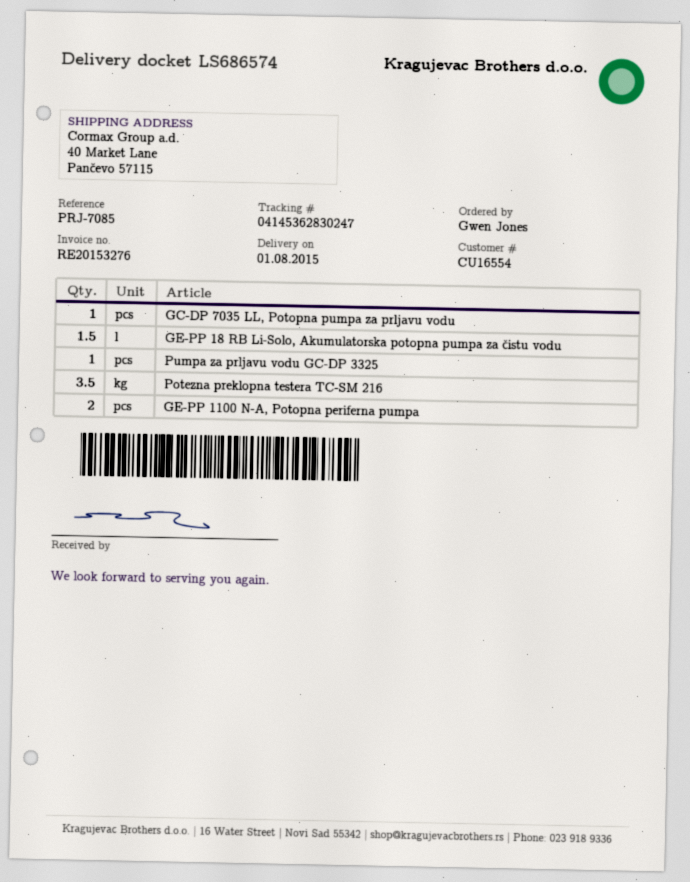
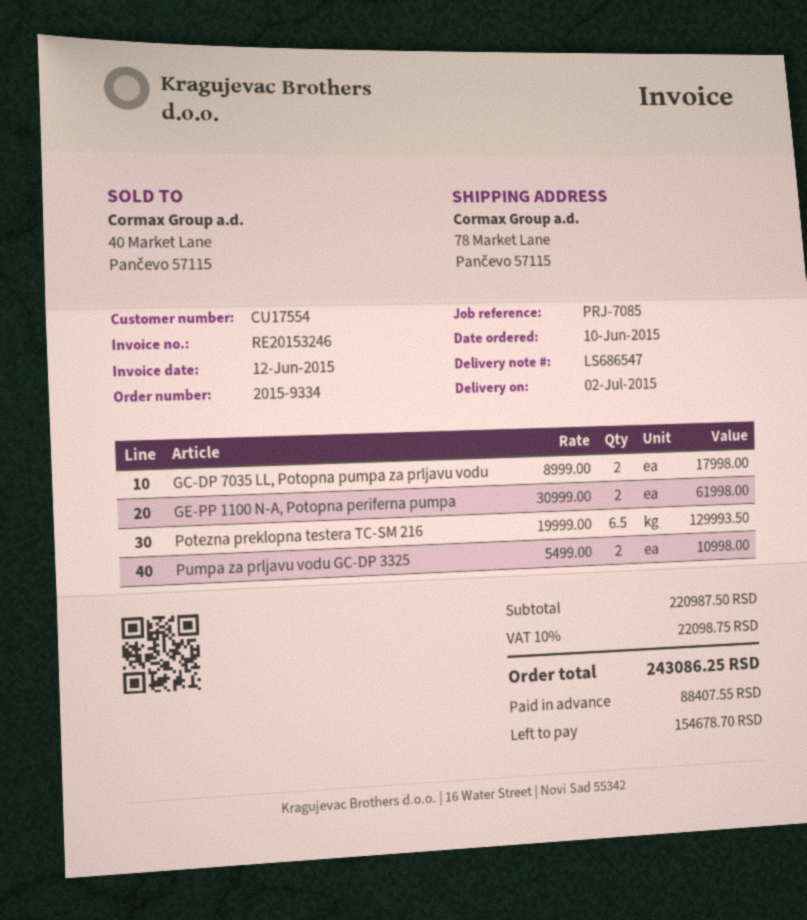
delivery note number: LS686574 -> LS686547
delivery date: 2015-08-01 -> 2015-07-02
invoice number: RE20153276 -> RE20153246
customer number: CU16554 -> CU17554
ship to: 40 Market Lane, Pančevo 57115 -> 78 Market Lane, Pančevo 57115
GC-DP 7035 LL, Potopna pumpa za prljavu vodu: 1 -> 2
GE-PP 18 RB Li-Solo, Akumulatorska potopna pumpa za čistu vodu: 1.5 -> none
Pumpa za prljavu vodu GC-DP 3325: 1 -> 2
Potezna preklopna testera TC-SM 216: 3.5 -> 6.5

